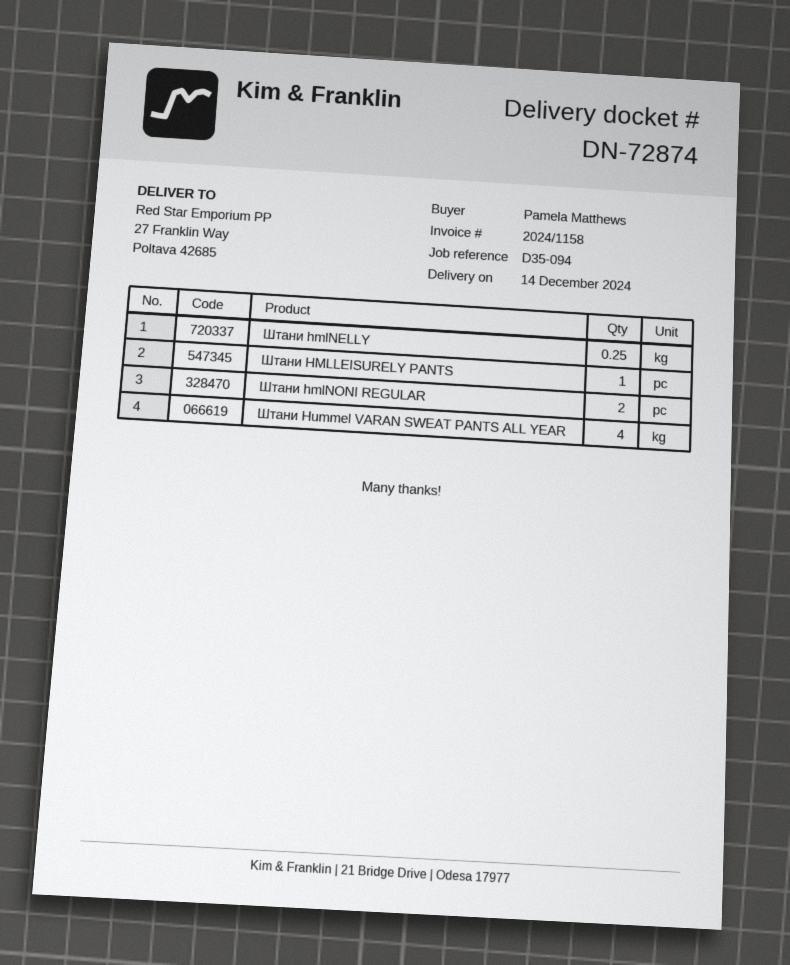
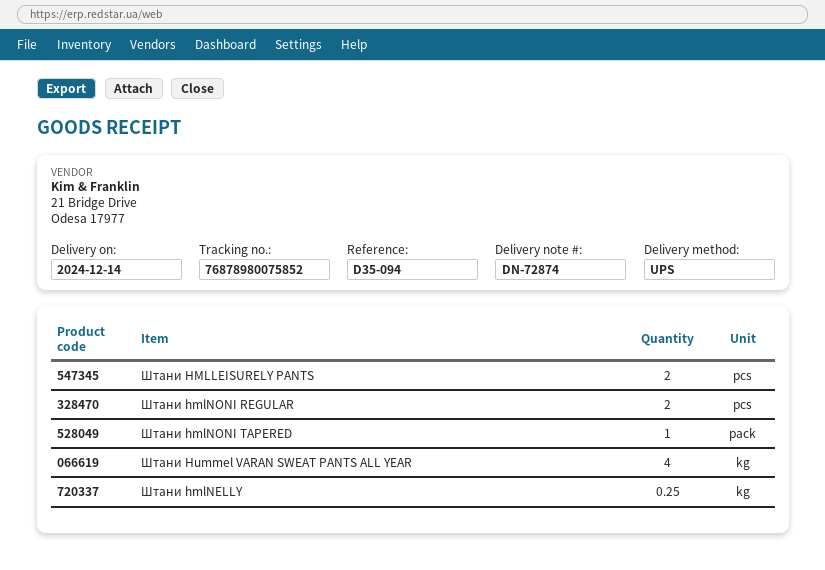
Штани HMLLEISURELY PANTS: 1 -> 2
Штани hmlNONI TAPERED: none -> 1

